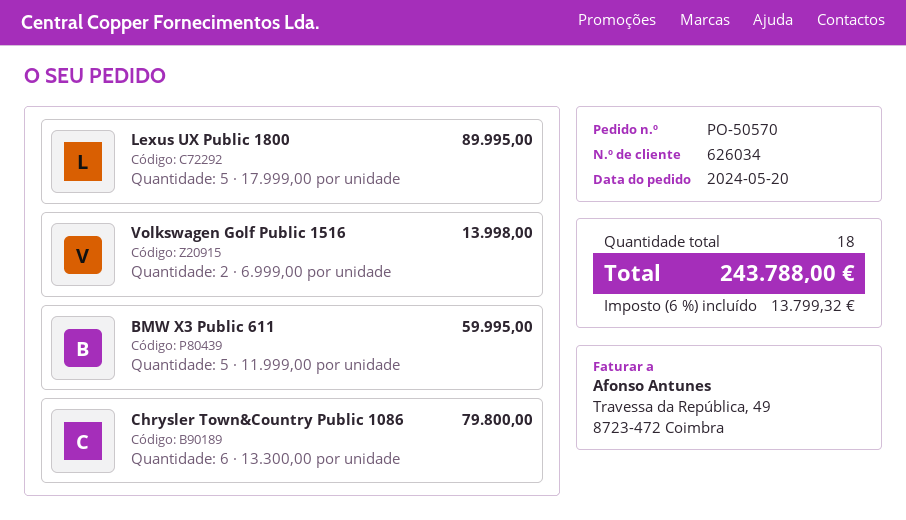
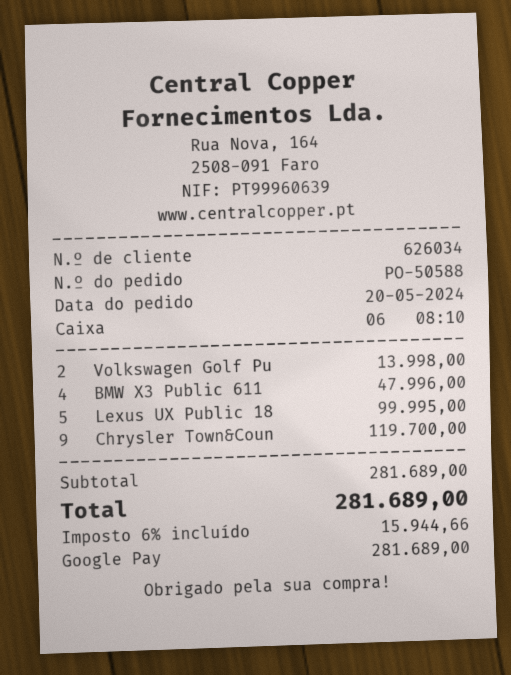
order number: PO-50570 -> PO-50588
Lexus UX Public 1800: 5 for 89995.00 -> 5 for 99995.00
BMW X3 Public 611: 5 for 59995.00 -> 4 for 47996.00
Chrysler Town&Country Public 1086: 6 for 79800.00 -> 9 for 119700.00
tax: 6% = 13799.32 -> 6% = 15944.66
total: 243788.00 -> 281689.00

